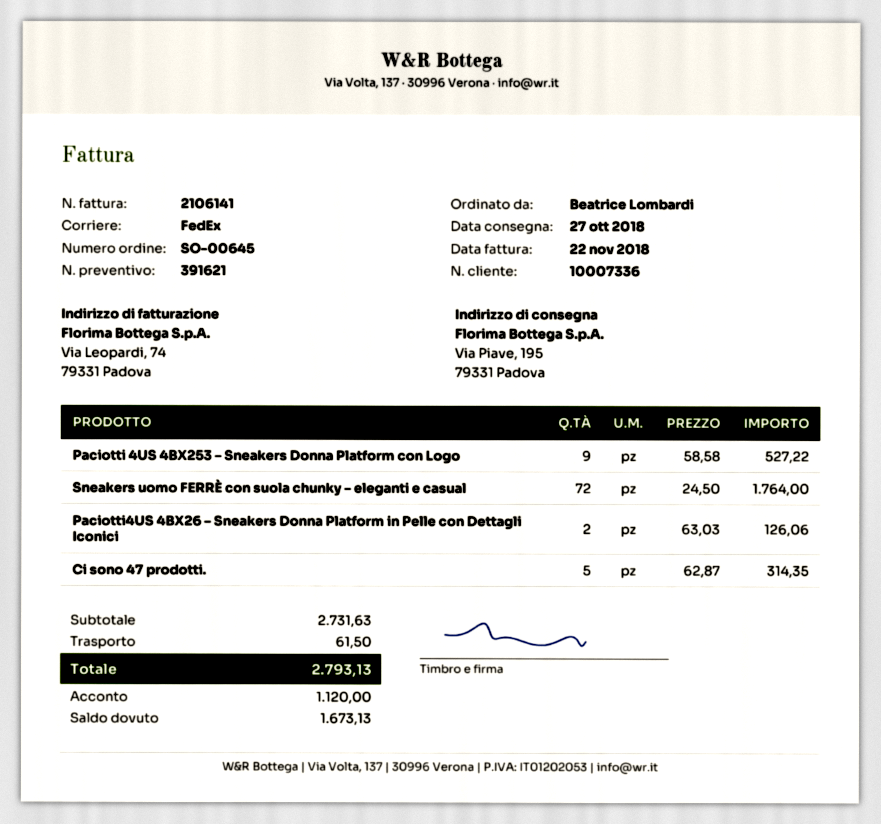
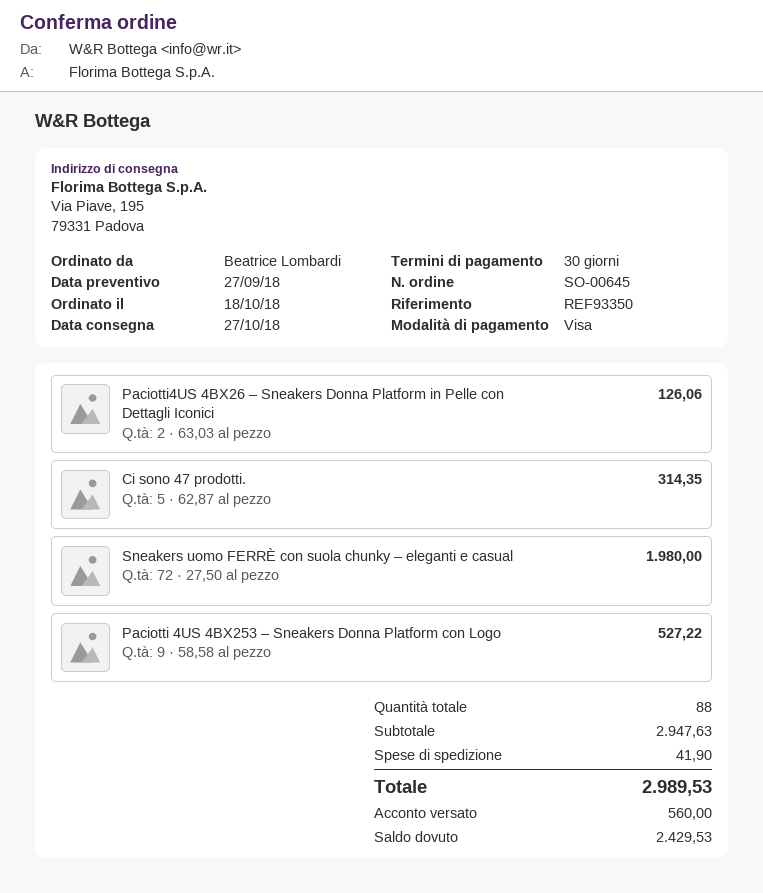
Sneakers uomo FERRÈ con suola chunky – eleganti e casual: 72 x 24.50 = 1764.00 -> 72 x 27.50 = 1980.00
subtotal: 2731.63 -> 2947.63
shipping: 61.50 -> 41.90
total: 2793.13 -> 2989.53
deposit: 1120.00 -> 560.00
balance: 1673.13 -> 2429.53

